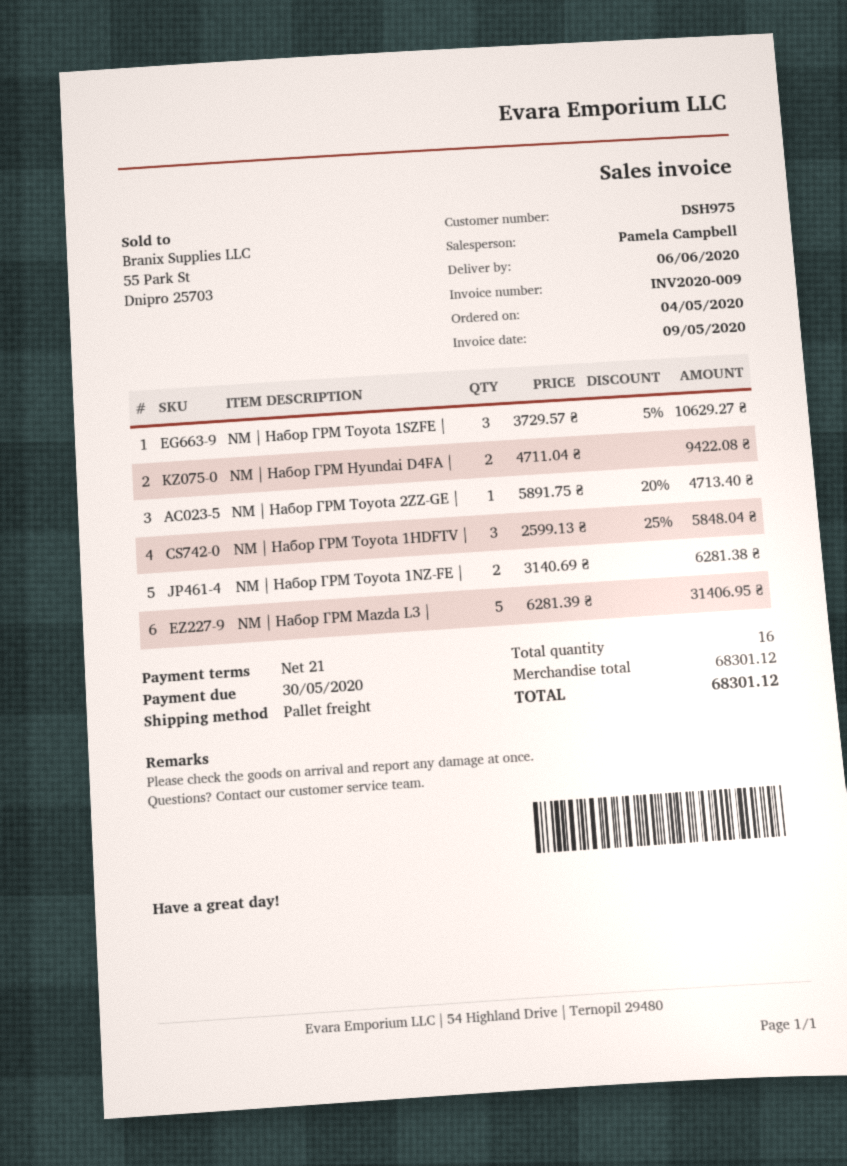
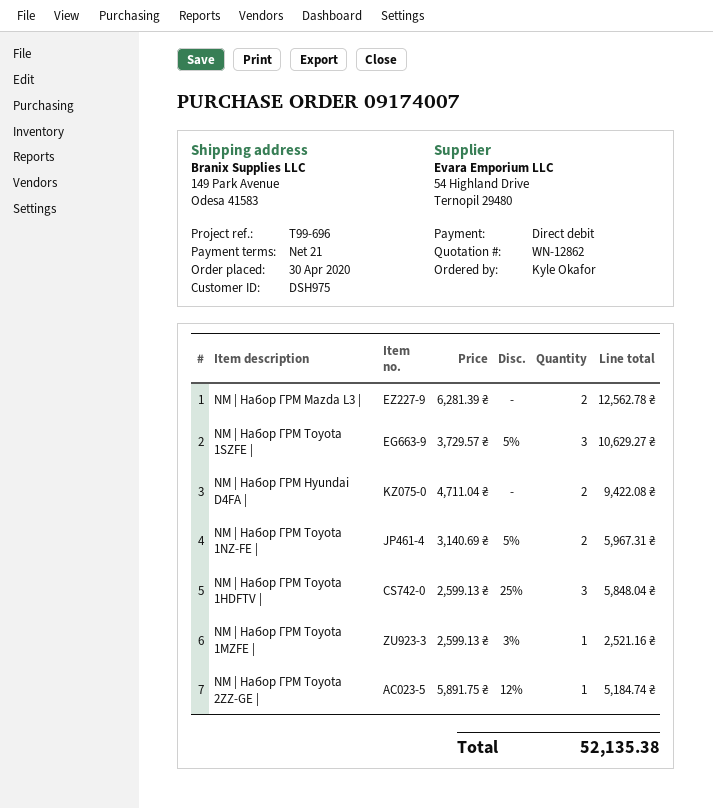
order date: 2020-05-04 -> 2020-04-30
NM | Набор ГРМ Toyota 2ZZ-GE |: 1 x 5891.75 - 20% = 4713.40 -> 1 x 5891.75 - 12% = 5184.74
NM | Набор ГРМ Toyota 1NZ-FE |: 2 x 3140.69 = 6281.38 -> 2 x 3140.69 - 5% = 5967.31
NM | Набор ГРМ Mazda L3 |: 5 x 6281.39 = 31406.95 -> 2 x 6281.39 = 12562.78
NM | Набор ГРМ Toyota 1MZFE |: none -> 1 x 2599.13 - 3% = 2521.16
total: 68301.12 -> 52135.38

